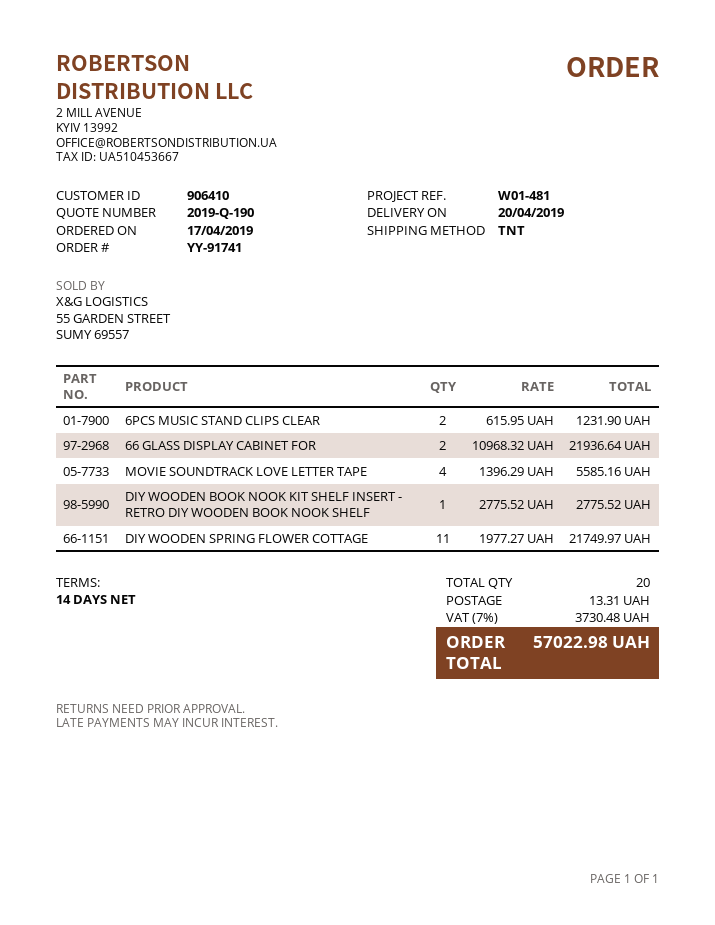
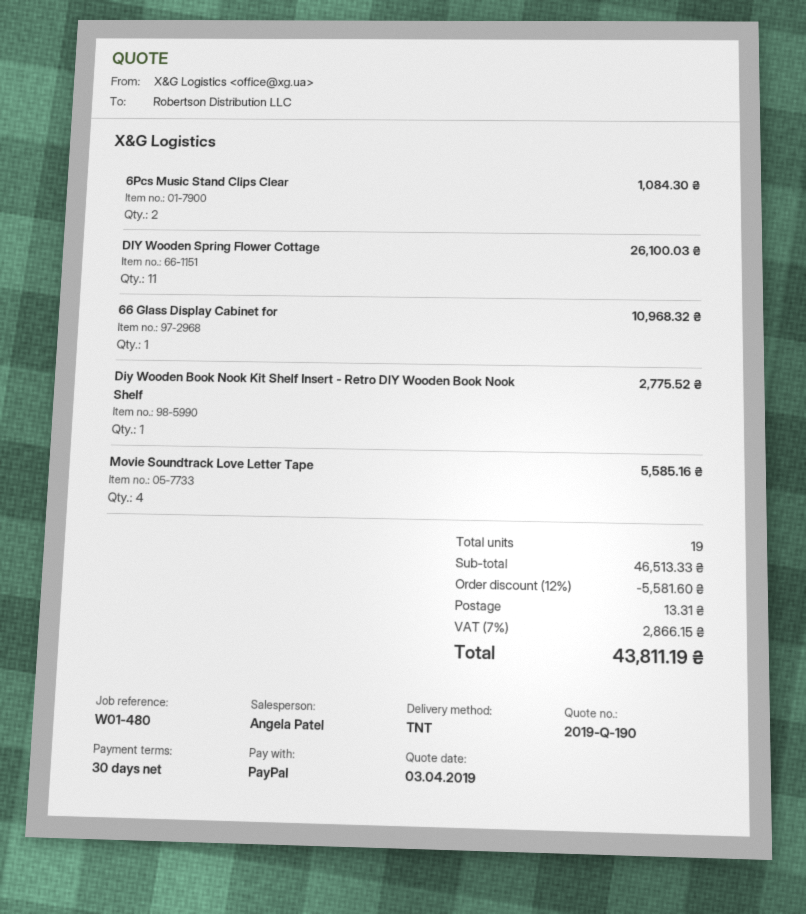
payment terms: 14 days -> 30 days
reference: W01-481 -> W01-480
6PCS MUSIC STAND CLIPS CLEAR: 2 for 1231.90 -> 2 for 1084.30
66 GLASS DISPLAY CABINET FOR: 2 for 21936.64 -> 1 for 10968.32
DIY WOODEN SPRING FLOWER COTTAGE: 11 for 21749.97 -> 11 for 26100.03
total quantity: 20 -> 19
discount: none -> 12% = 5581.60
tax: 7% = 3730.48 -> 7% = 2866.15
total: 57022.98 -> 43811.19

